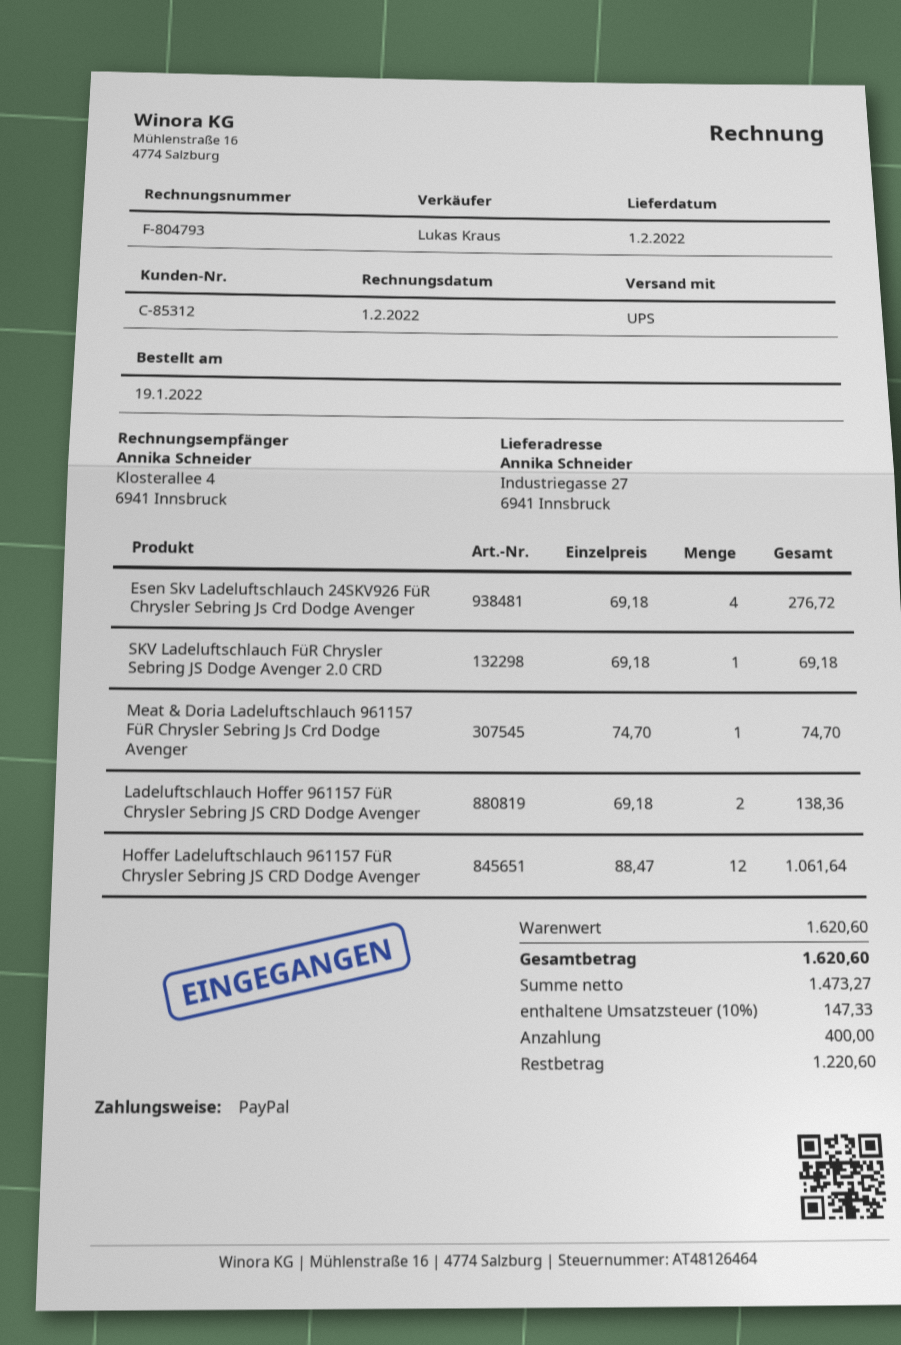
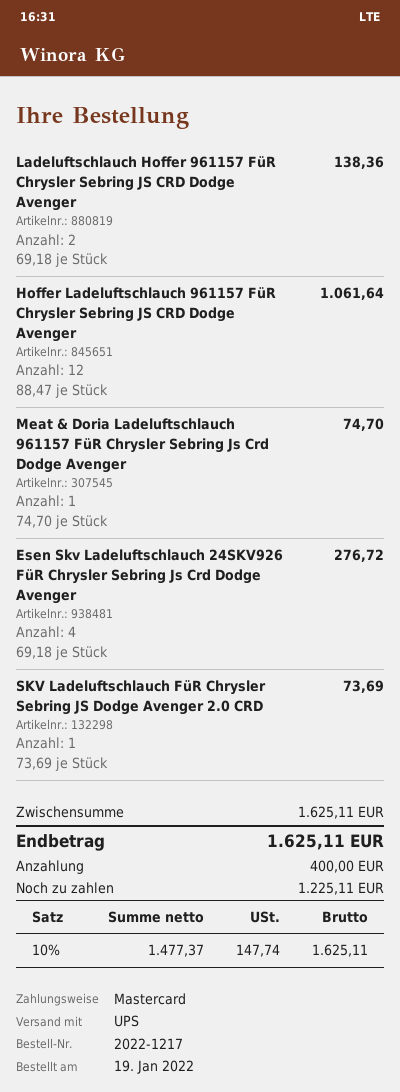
payment method: PayPal -> Mastercard
SKV Ladeluftschlauch FüR Chrysler Sebring JS Dodge Avenger 2.0 CRD: 1 x 69.18 = 69.18 -> 1 x 73.69 = 73.69
subtotal: 1620.60 -> 1625.11
net: 1473.27 -> 1477.37
tax: 10% = 147.33 -> 10% = 147.74
total: 1620.60 -> 1625.11
balance: 1220.60 -> 1225.11

